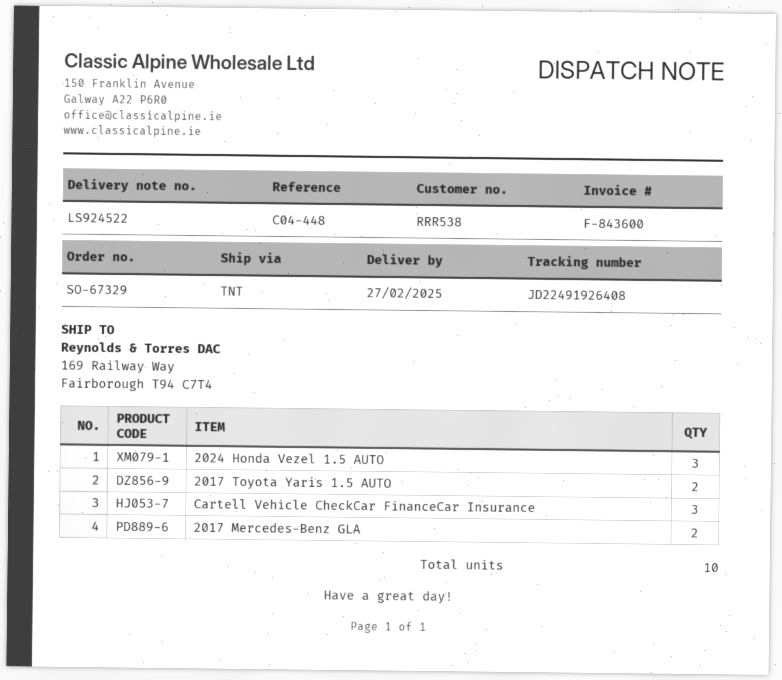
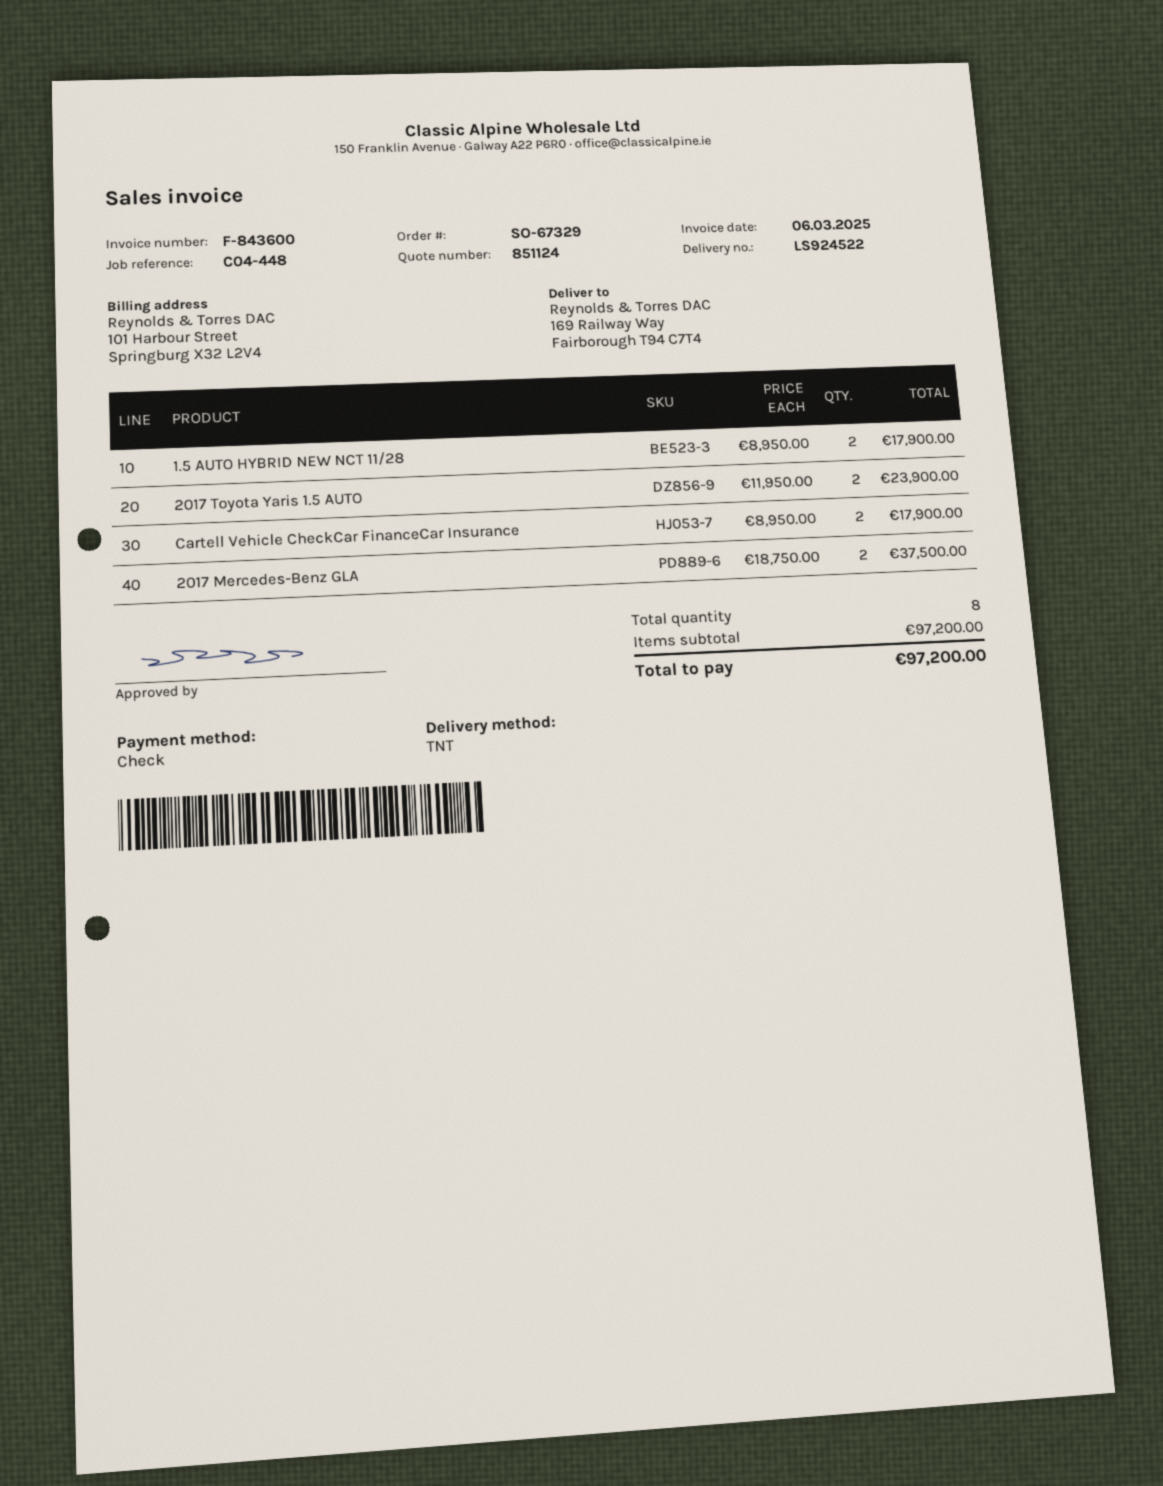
2024 Honda Vezel 1.5 AUTO: 3 -> none
Cartell Vehicle CheckCar FinanceCar Insurance: 3 -> 2
1.5 AUTO HYBRID NEW NCT 11/28: none -> 2
total quantity: 10 -> 8

